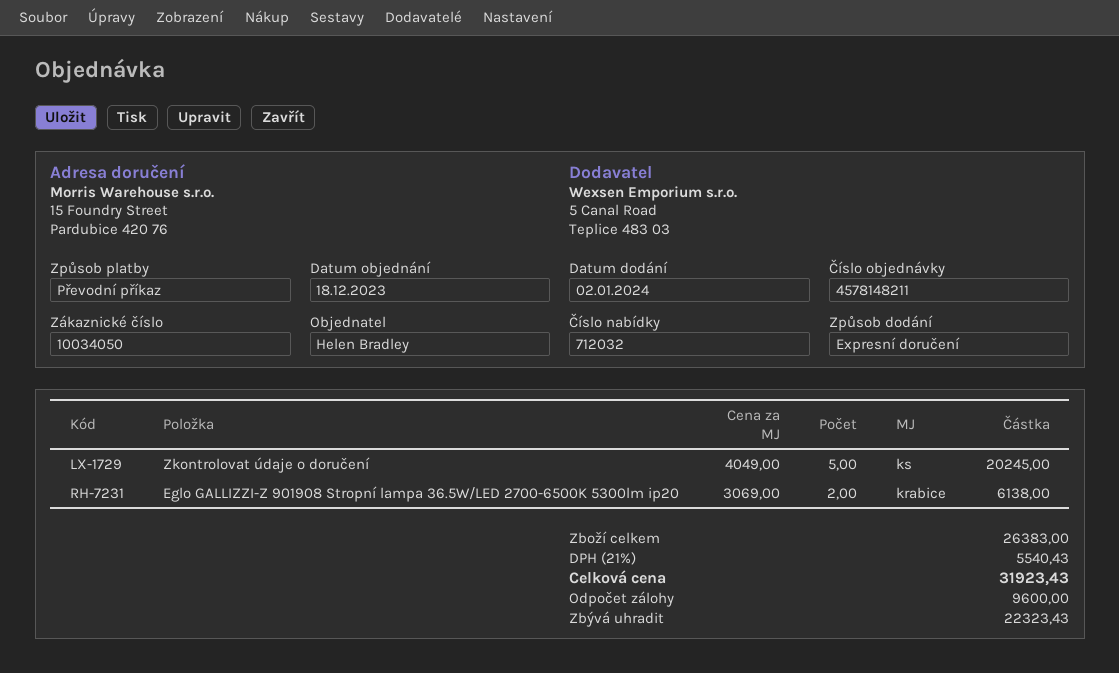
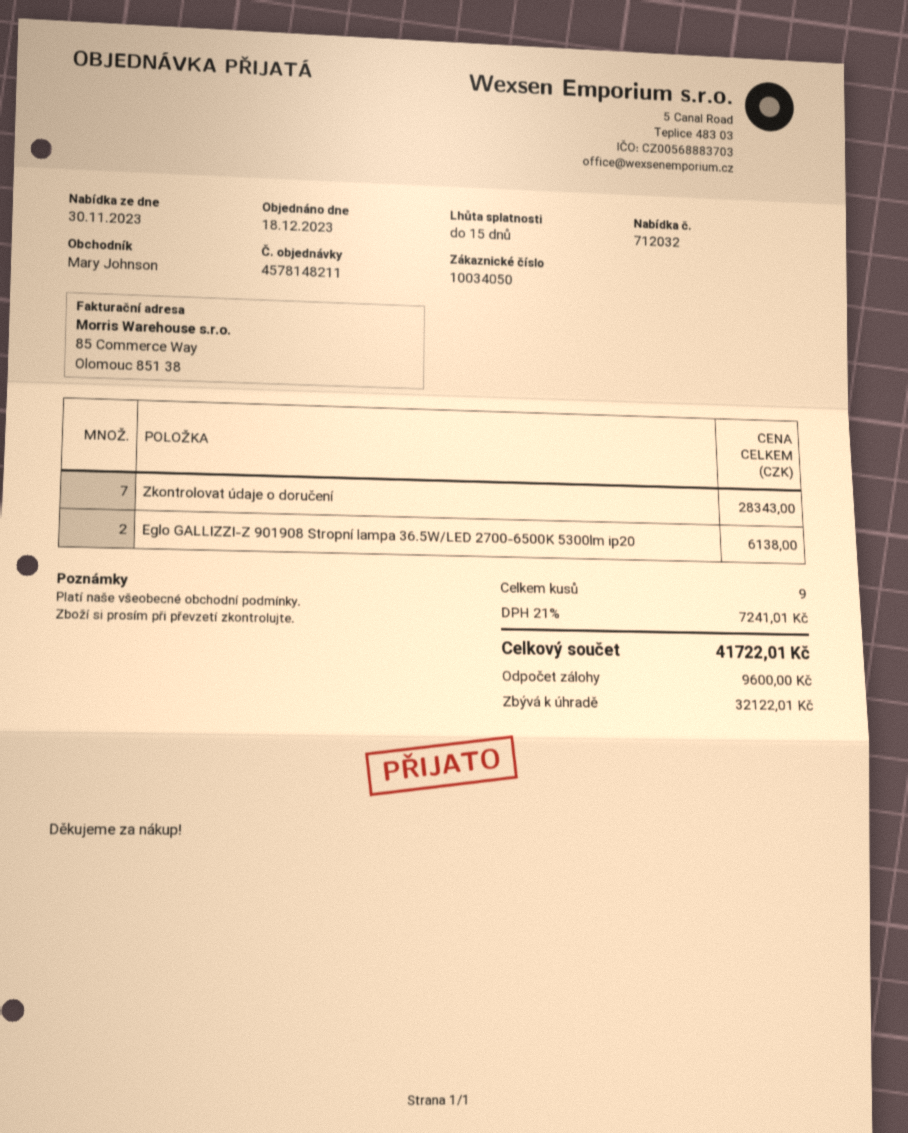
Zkontrolovat údaje o doručení: 5 for 20245.00 -> 7 for 28343.00
tax: 21% = 5540.43 -> 21% = 7241.01
total: 31923.43 -> 41722.01
balance: 22323.43 -> 32122.01

